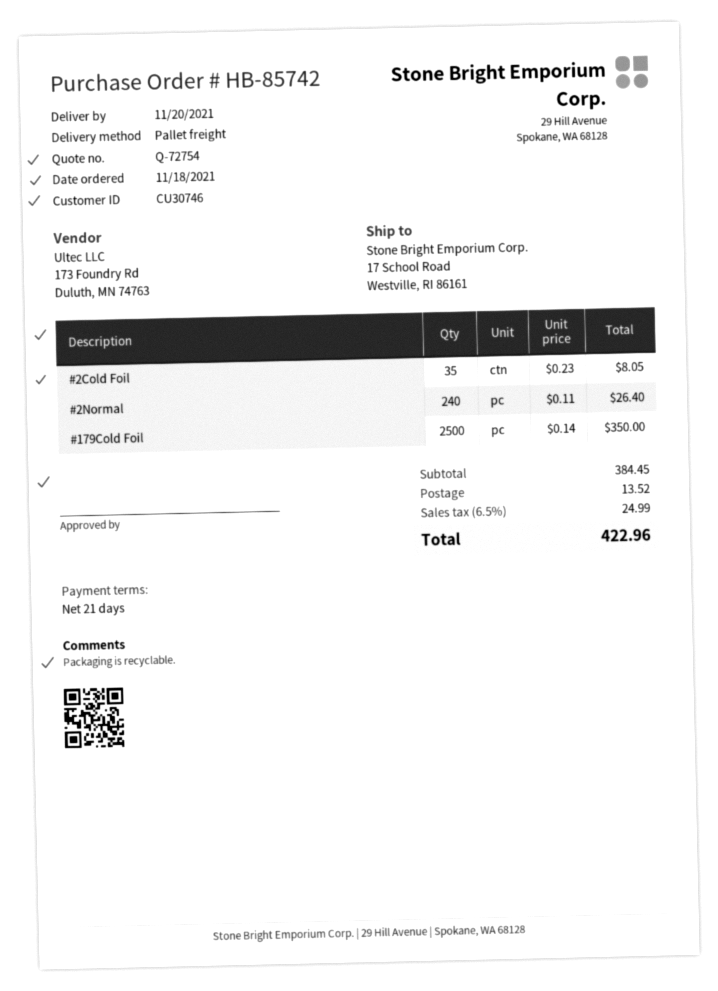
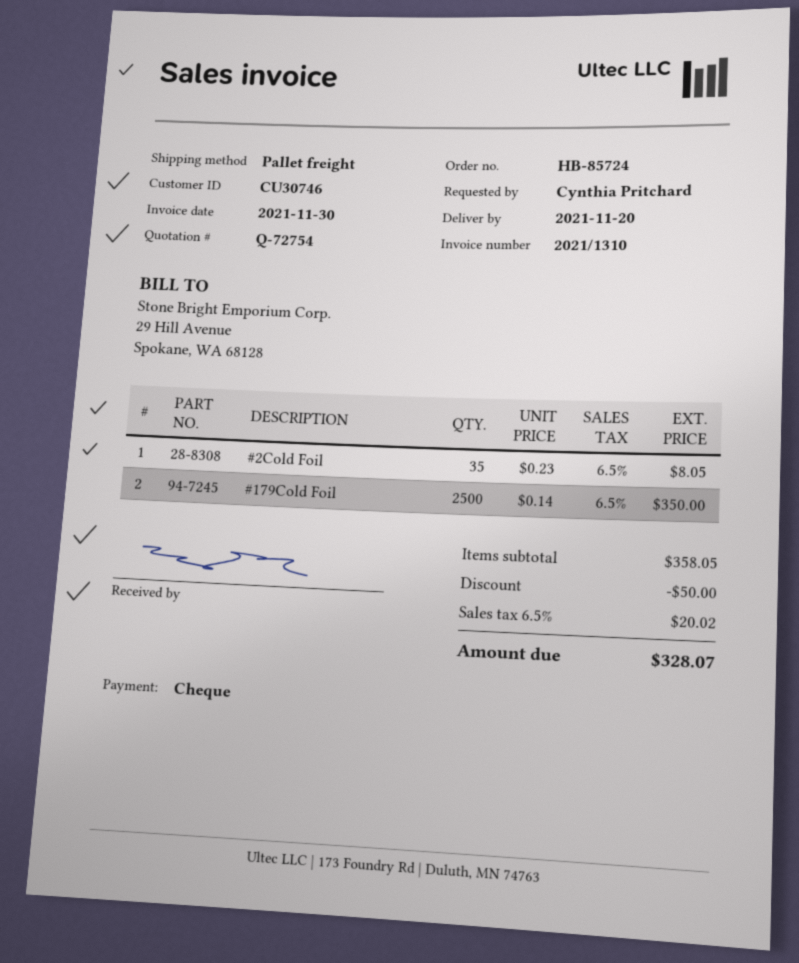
order number: HB-85742 -> HB-85724
#2Normal: 240 x 0.11 = 26.40 -> none
subtotal: 384.45 -> 358.05
discount: none -> 50.00
shipping: 13.52 -> none
tax: 6.5% = 24.99 -> 6.5% = 20.02
total: 422.96 -> 328.07

